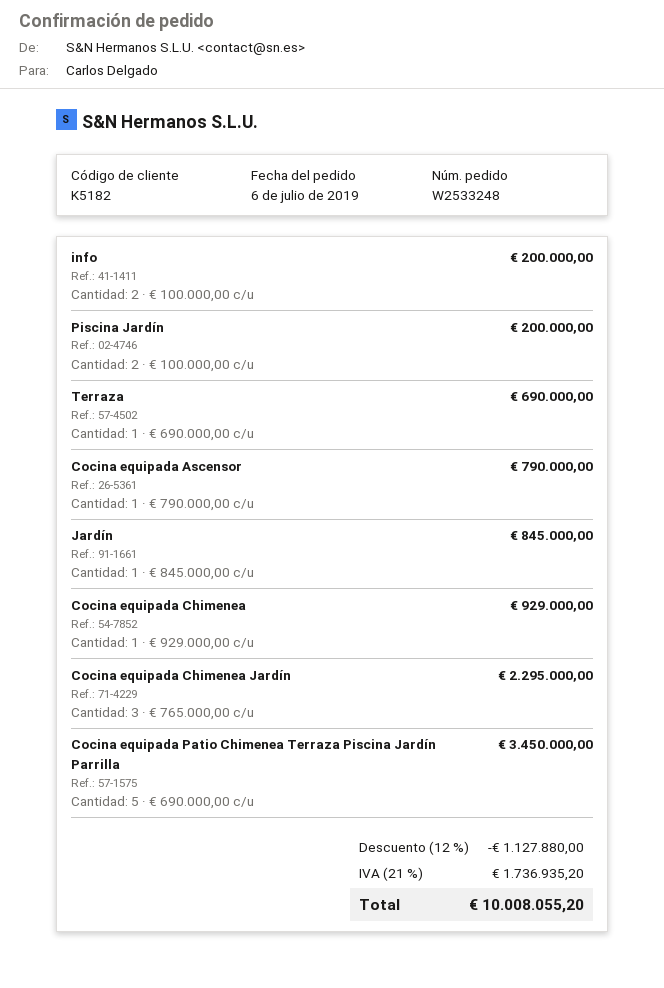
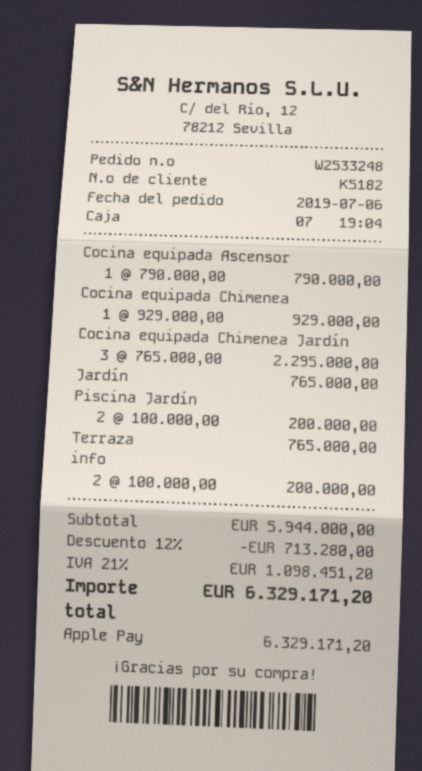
Terraza: 1 x 690000.00 = 690000.00 -> 1 x 765000.00 = 765000.00
Jardín: 1 x 845000.00 = 845000.00 -> 1 x 765000.00 = 765000.00
Cocina equipada Patio Chimenea Terraza Piscina Jardín Parrilla: 5 x 690000.00 = 3450000.00 -> none
discount: 12% = 1127880.00 -> 12% = 713280.00
tax: 21% = 1736935.20 -> 21% = 1098451.20
total: 10008055.20 -> 6329171.20

